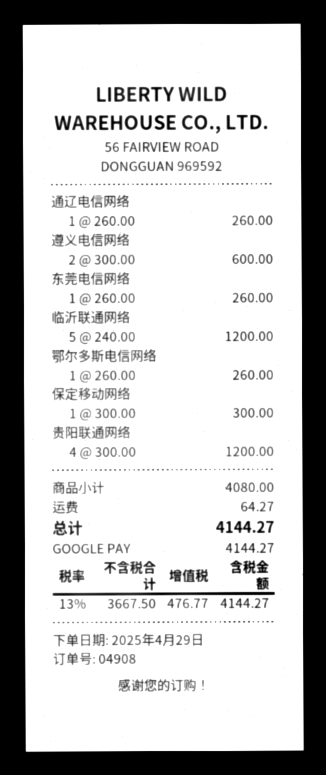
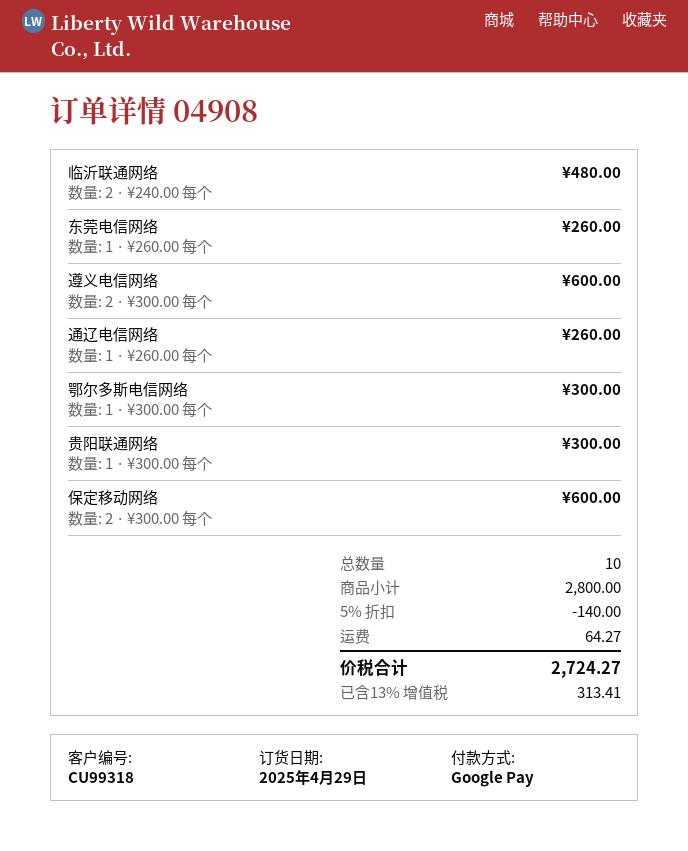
临沂联通网络: 5 x 240.00 = 1200.00 -> 2 x 240.00 = 480.00
鄂尔多斯电信网络: 1 x 260.00 = 260.00 -> 1 x 300.00 = 300.00
保定移动网络: 1 x 300.00 = 300.00 -> 2 x 300.00 = 600.00
贵阳联通网络: 4 x 300.00 = 1200.00 -> 1 x 300.00 = 300.00
subtotal: 4080.00 -> 2800.00
discount: none -> 5% = 140.00
tax: 13% = 476.77 -> 13% = 313.41
total: 4144.27 -> 2724.27

